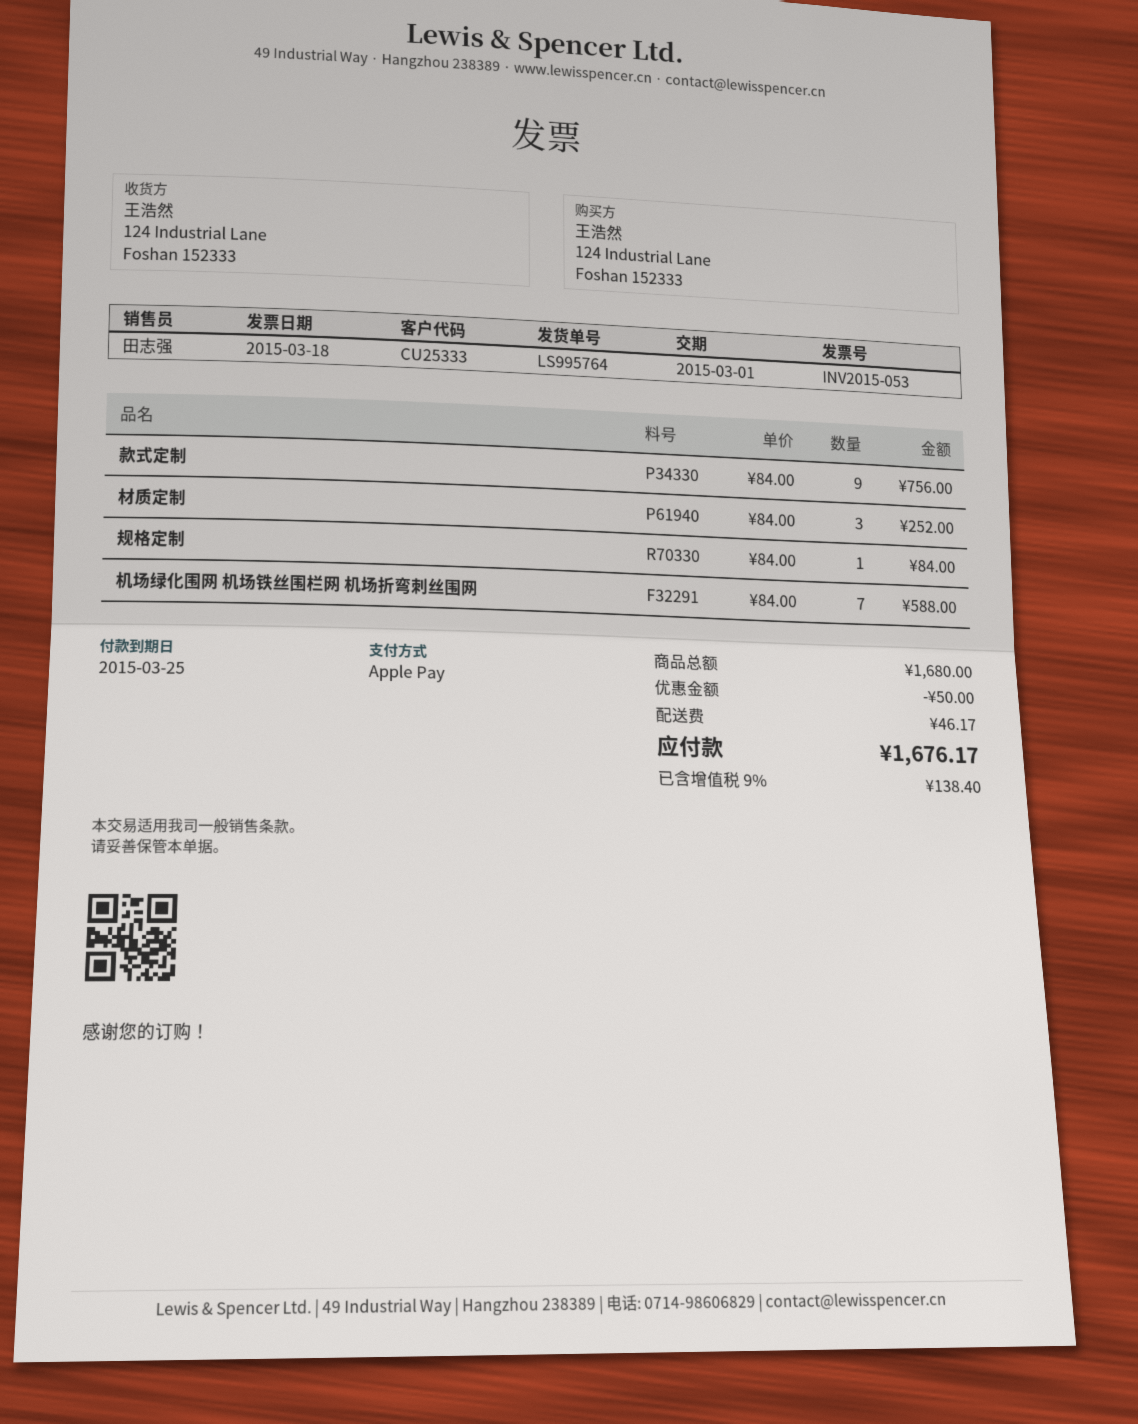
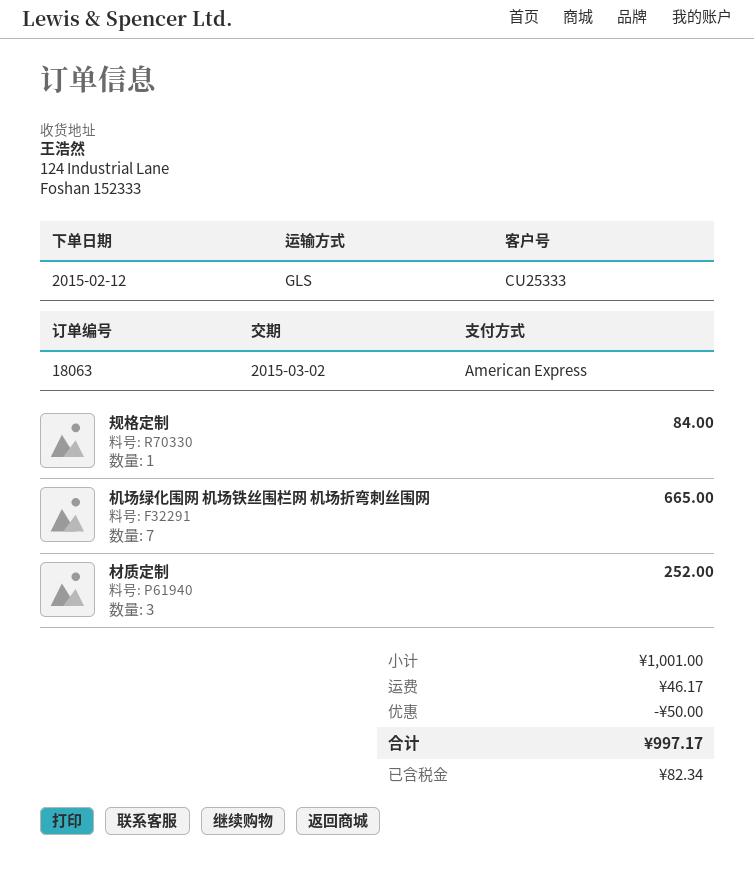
delivery date: 2015-03-01 -> 2015-03-02
payment method: Apple Pay -> American Express
款式定制: 9 for 756.00 -> none
机场绿化围网 机场铁丝围栏网 机场折弯刺丝围网: 7 for 588.00 -> 7 for 665.00
subtotal: 1680.00 -> 1001.00
tax: 138.40 -> 82.34
total: 1676.17 -> 997.17

